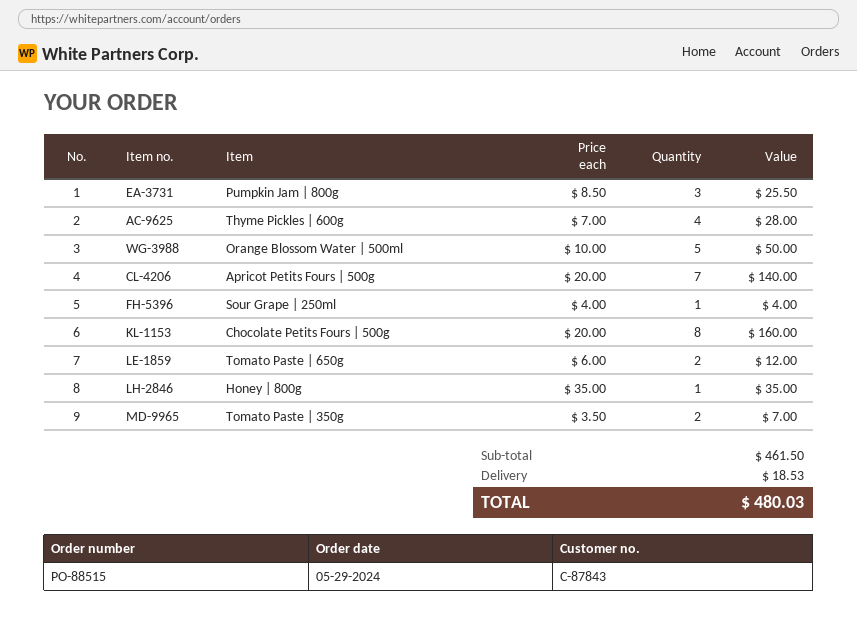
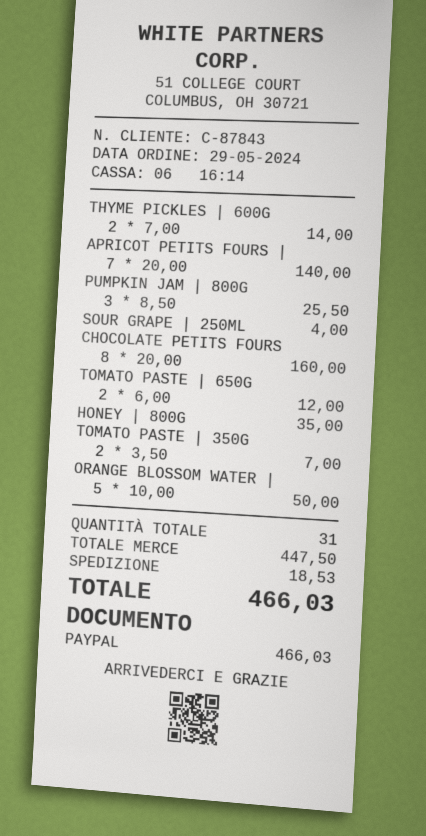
Thyme Pickles | 600g: 4 x 7.00 = 28.00 -> 2 x 7.00 = 14.00
subtotal: 461.50 -> 447.50
total: 480.03 -> 466.03

